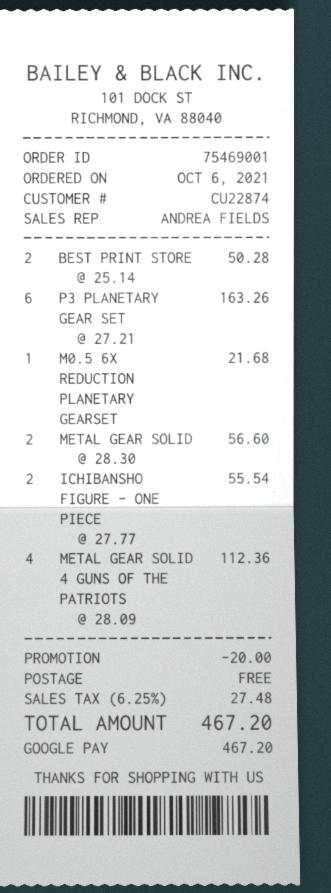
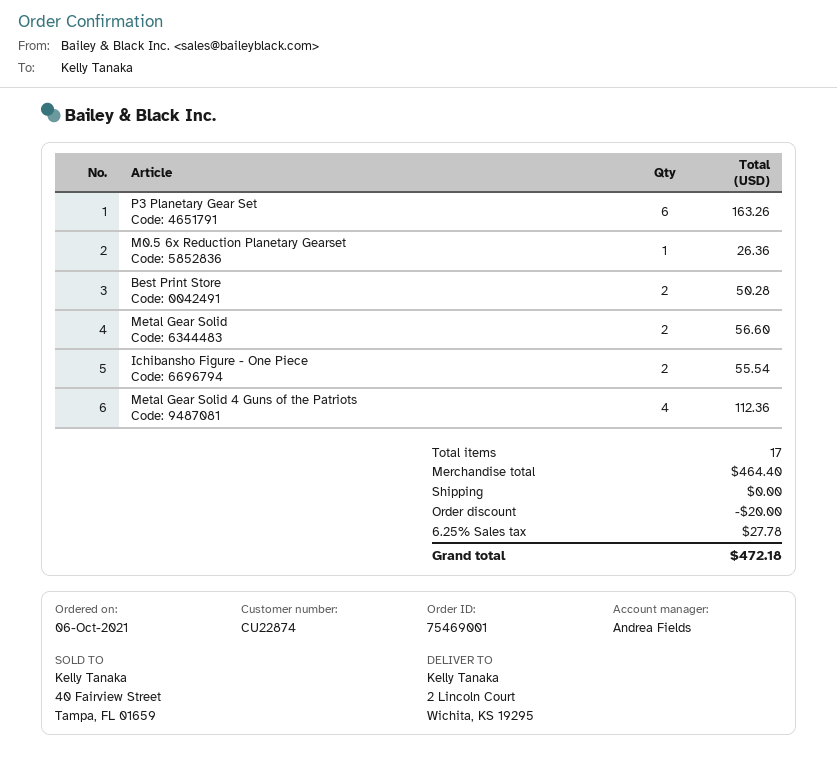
M0.5 6X REDUCTION PLANETARY GEARSET: 1 for 21.68 -> 1 for 26.36
tax: 6.25% = 27.48 -> 6.25% = 27.78
total: 467.20 -> 472.18

